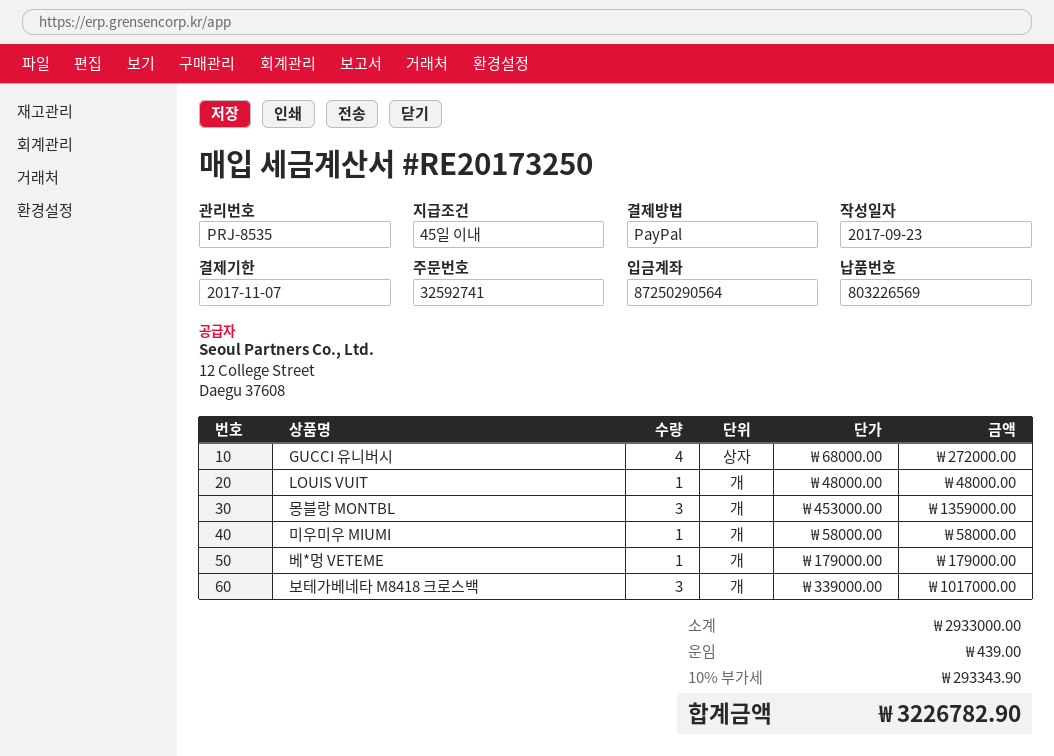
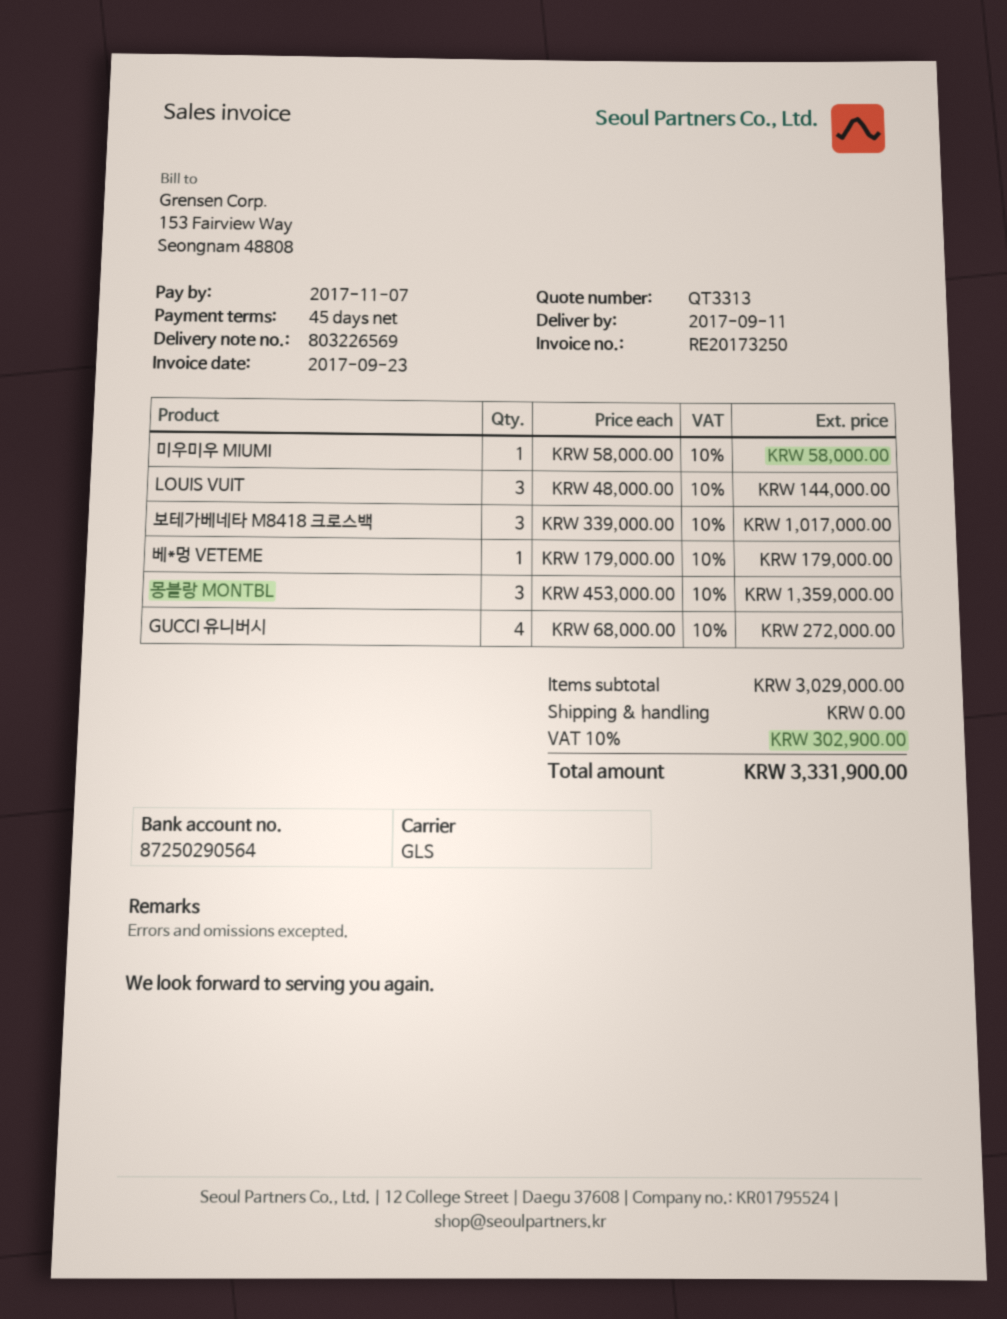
LOUIS VUIT: 1 x 48000.00 = 48000.00 -> 3 x 48000.00 = 144000.00
subtotal: 2933000.00 -> 3029000.00
shipping: 439.00 -> 0.00
tax: 10% = 293343.90 -> 10% = 302900.00
total: 3226782.90 -> 3331900.00

